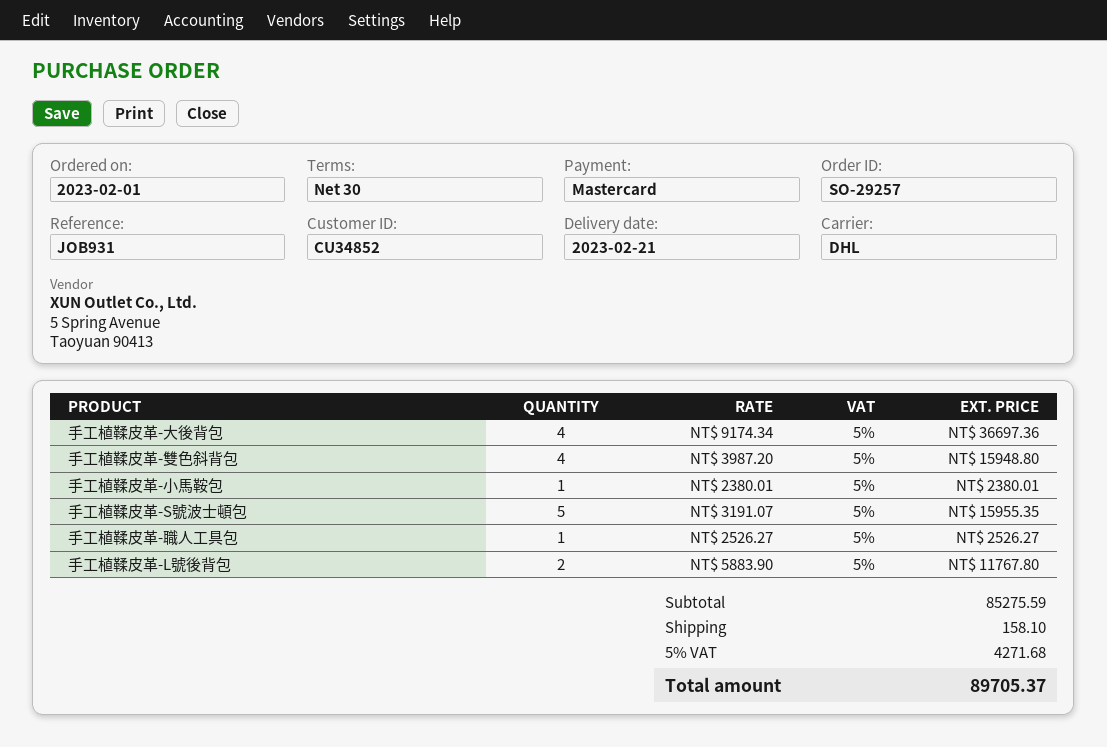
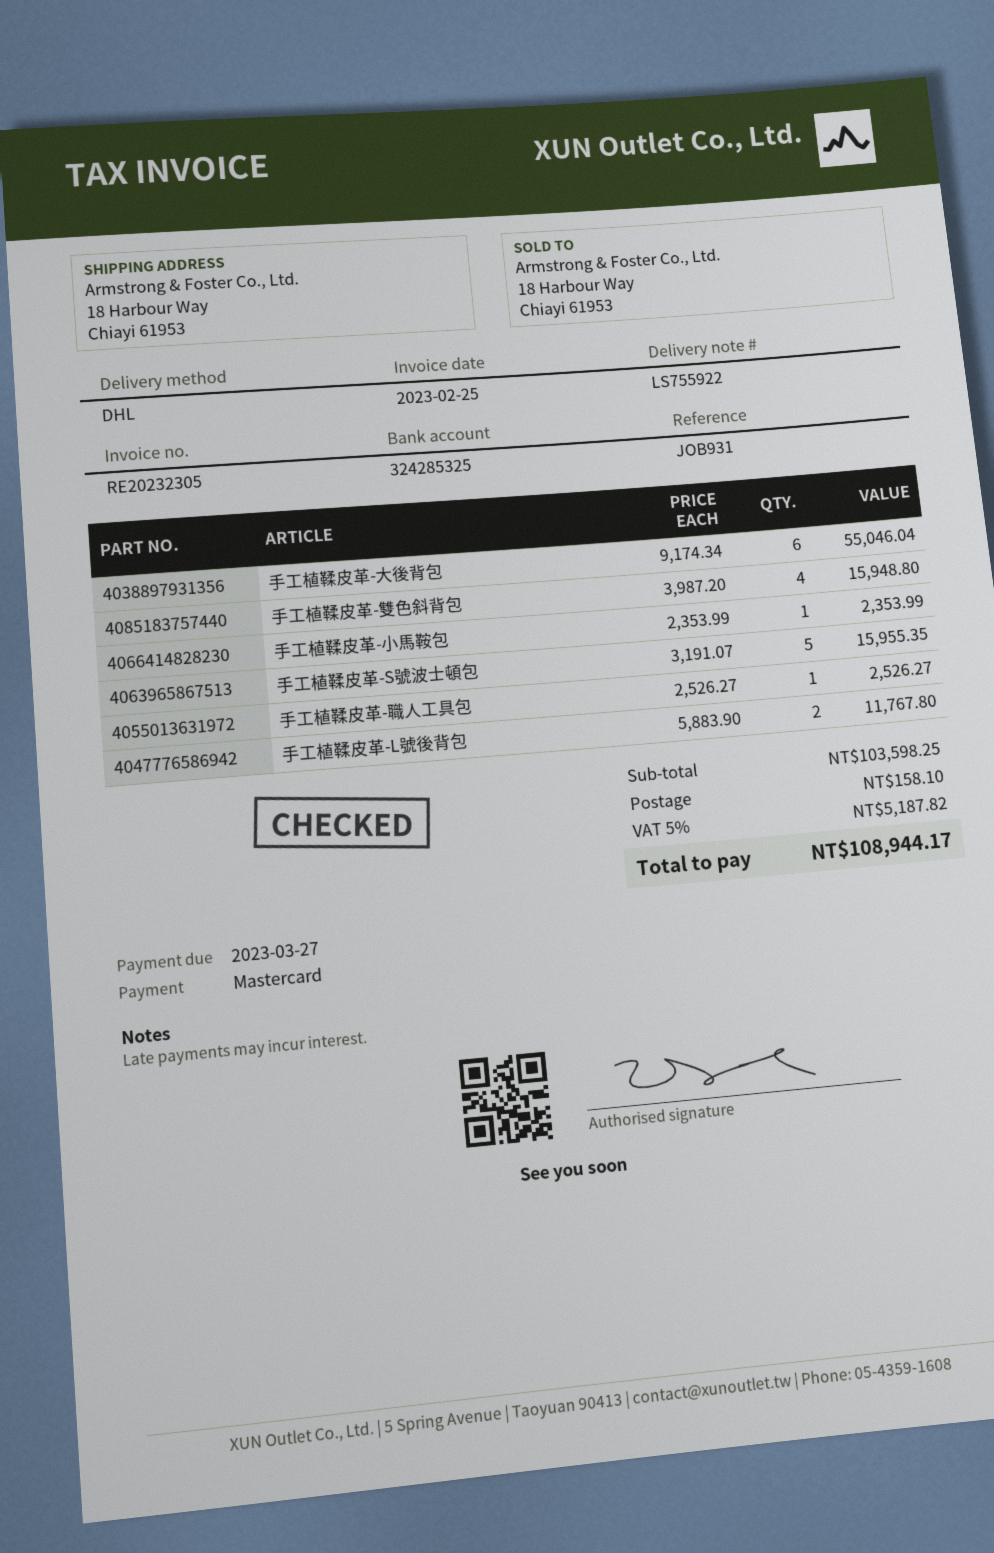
手工植鞣皮革-大後背包: 4 x 9174.34 = 36697.36 -> 6 x 9174.34 = 55046.04
手工植鞣皮革-小馬鞍包: 1 x 2380.01 = 2380.01 -> 1 x 2353.99 = 2353.99
subtotal: 85275.59 -> 103598.25
tax: 5% = 4271.68 -> 5% = 5187.82
total: 89705.37 -> 108944.17

